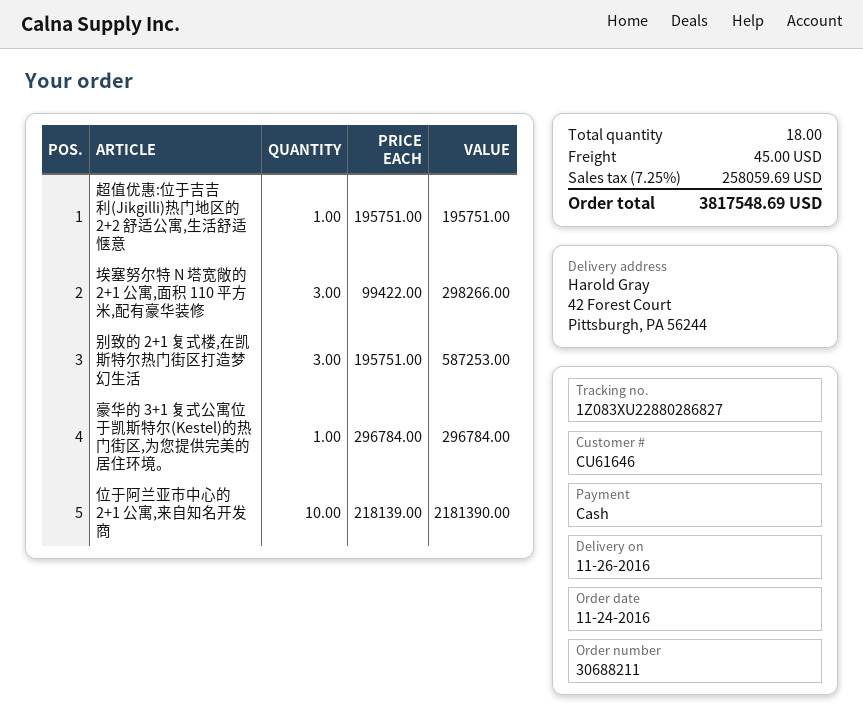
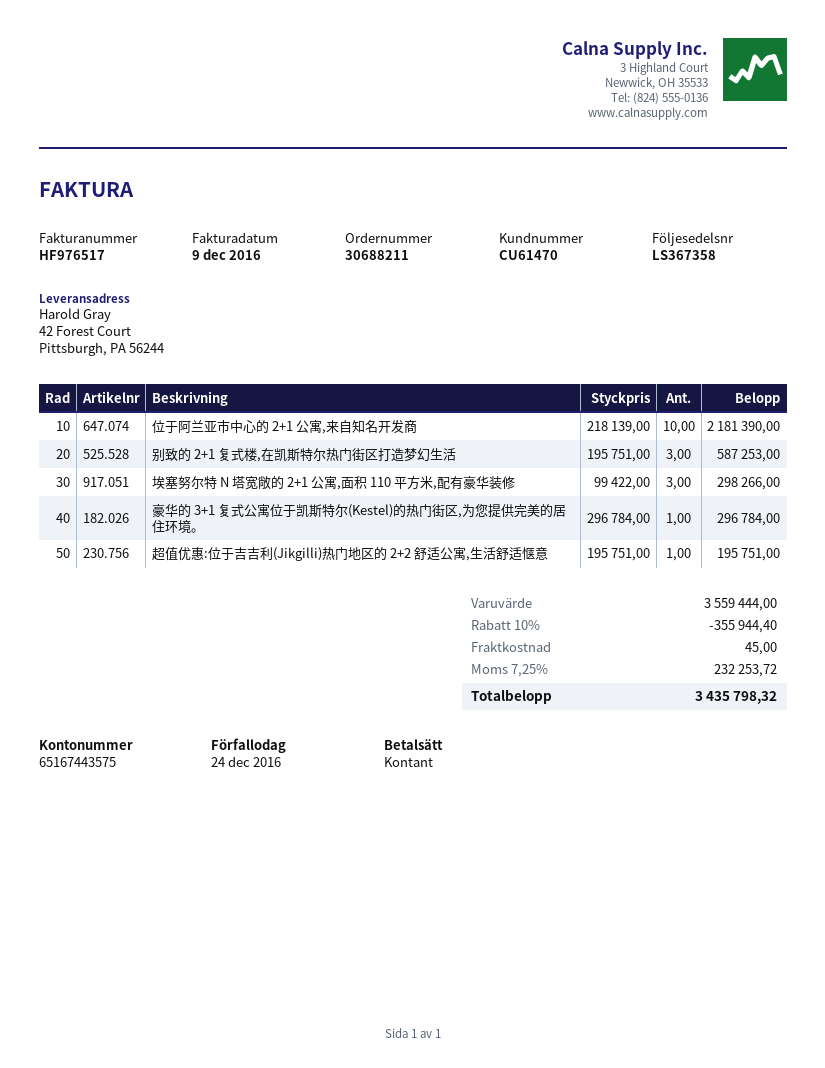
customer number: CU61646 -> CU61470
discount: none -> 10% = 355944.40
tax: 7.25% = 258059.69 -> 7.25% = 232253.72
total: 3817548.69 -> 3435798.32

